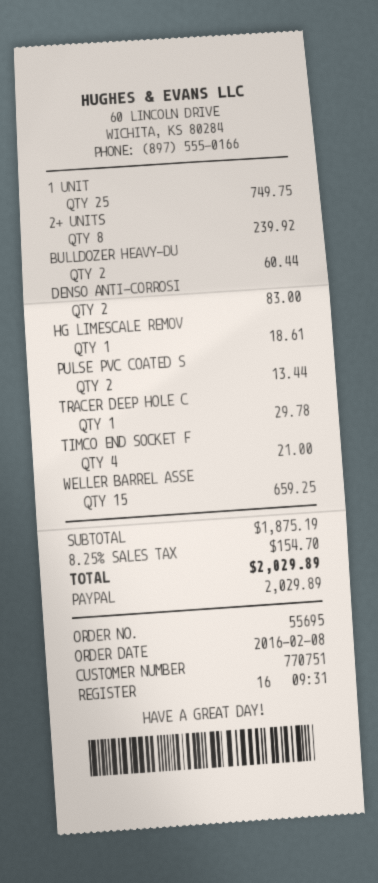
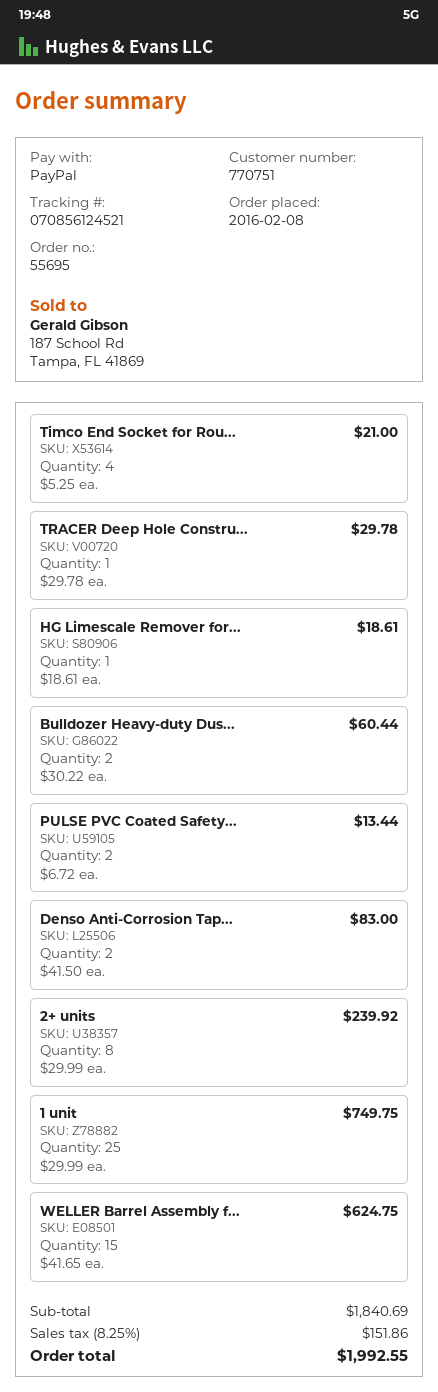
WELLER BARREL ASSE: 15 for 659.25 -> 15 for 624.75
subtotal: 1875.19 -> 1840.69
tax: 8.25% = 154.70 -> 8.25% = 151.86
total: 2029.89 -> 1992.55

